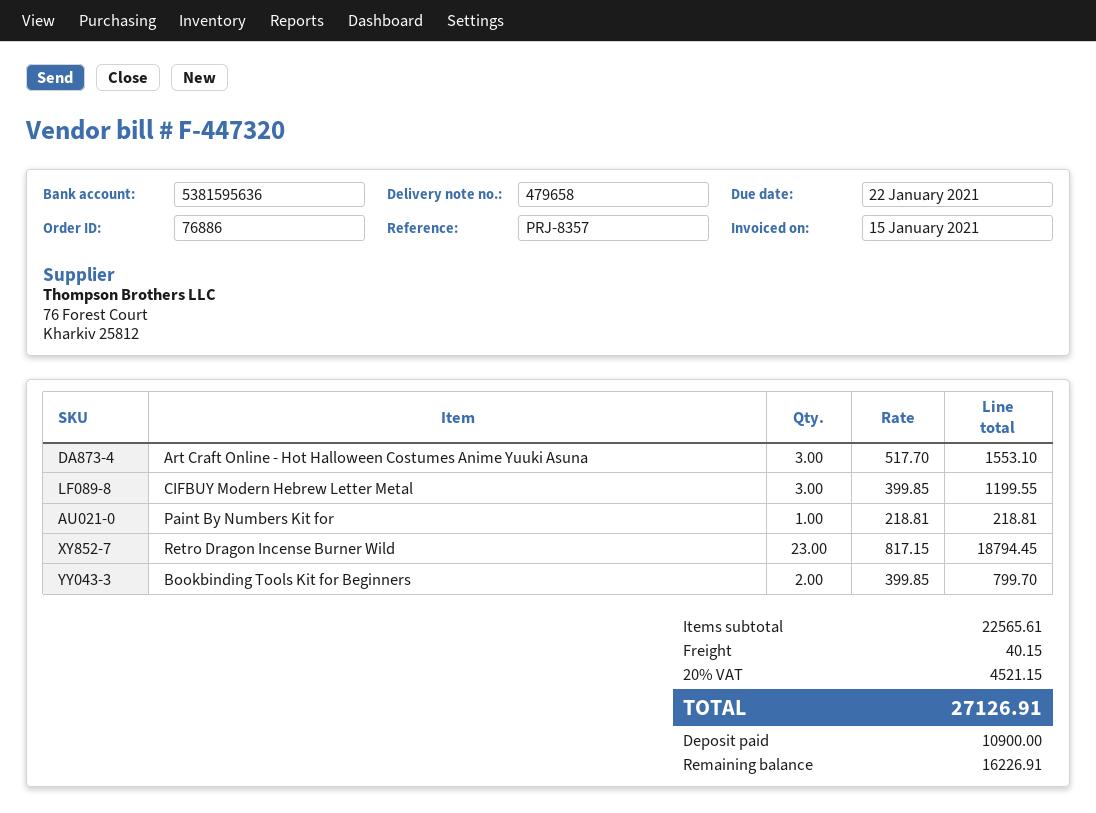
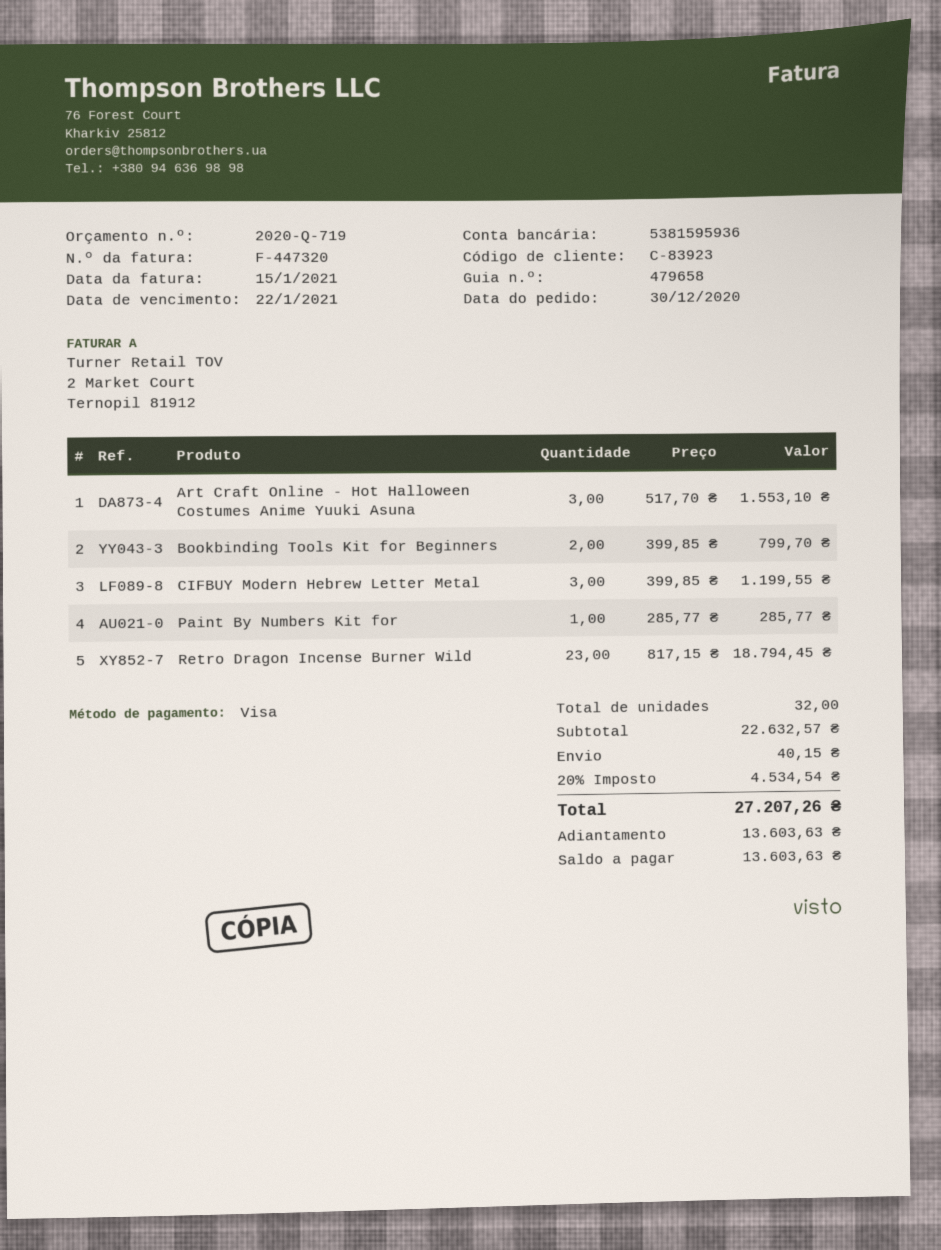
bank account: 5381595636 -> 5381595936
Paint By Numbers Kit for: 1 x 218.81 = 218.81 -> 1 x 285.77 = 285.77
subtotal: 22565.61 -> 22632.57
tax: 20% = 4521.15 -> 20% = 4534.54
total: 27126.91 -> 27207.26
deposit: 10900.00 -> 13603.63
balance: 16226.91 -> 13603.63

